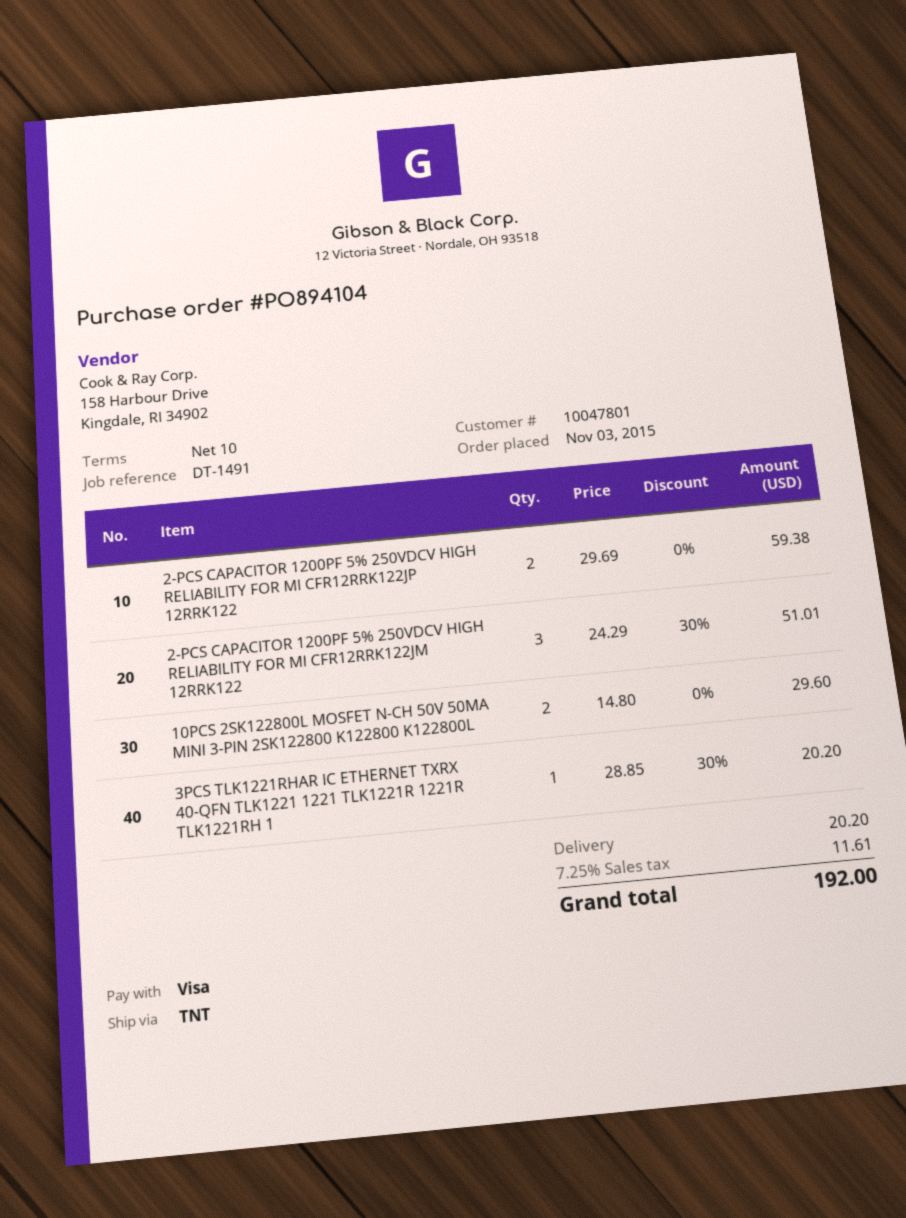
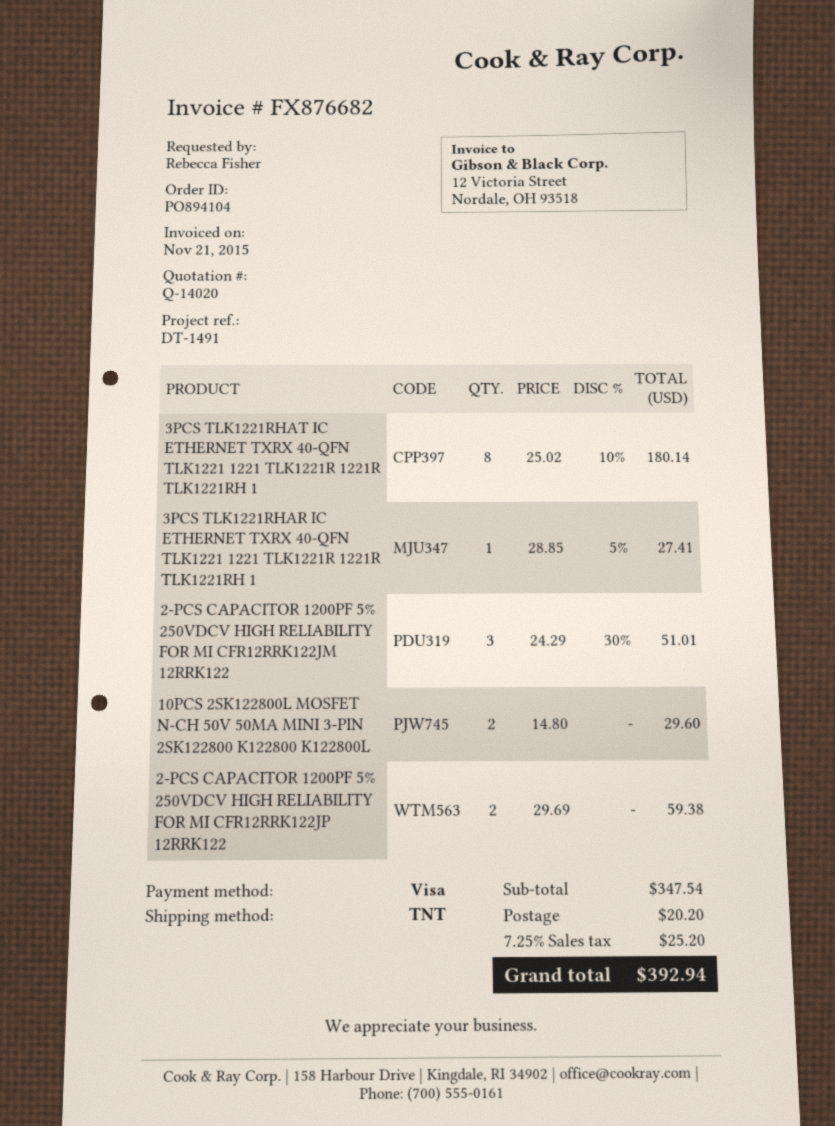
3PCS TLK1221RHAR IC ETHERNET TXRX 40-QFN TLK1221 1221 TLK1221R 1221R TLK1221RH 1: 1 x 28.85 - 30% = 20.20 -> 1 x 28.85 - 5% = 27.41
3PCS TLK1221RHAT IC ETHERNET TXRX 40-QFN TLK1221 1221 TLK1221R 1221R TLK1221RH 1: none -> 8 x 25.02 - 10% = 180.14
tax: 7.25% = 11.61 -> 7.25% = 25.20
total: 192.00 -> 392.94

